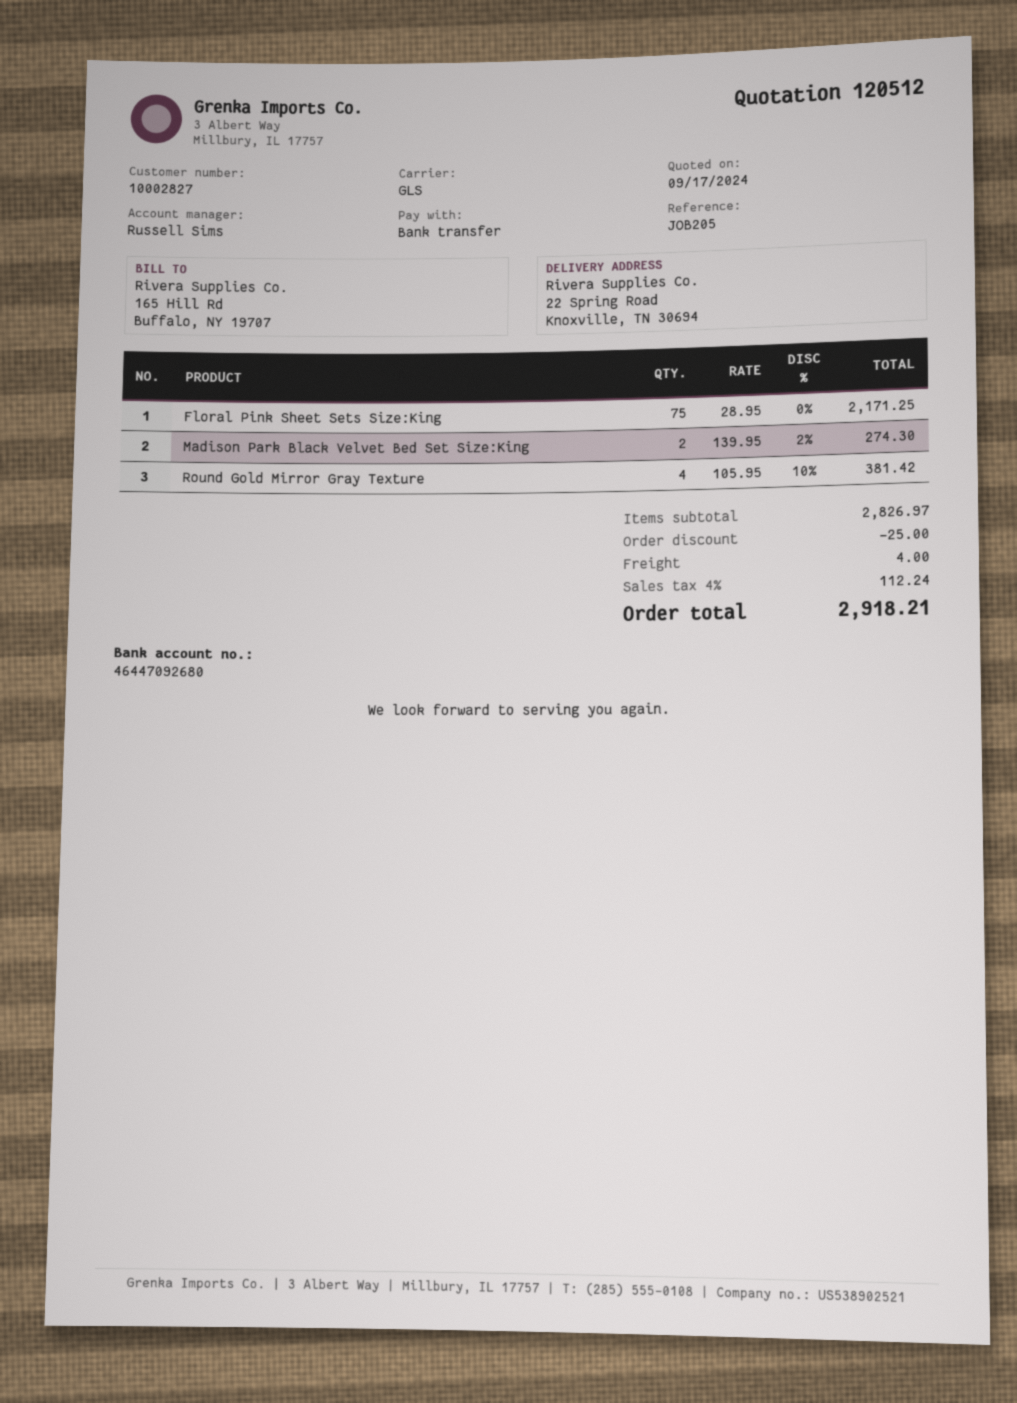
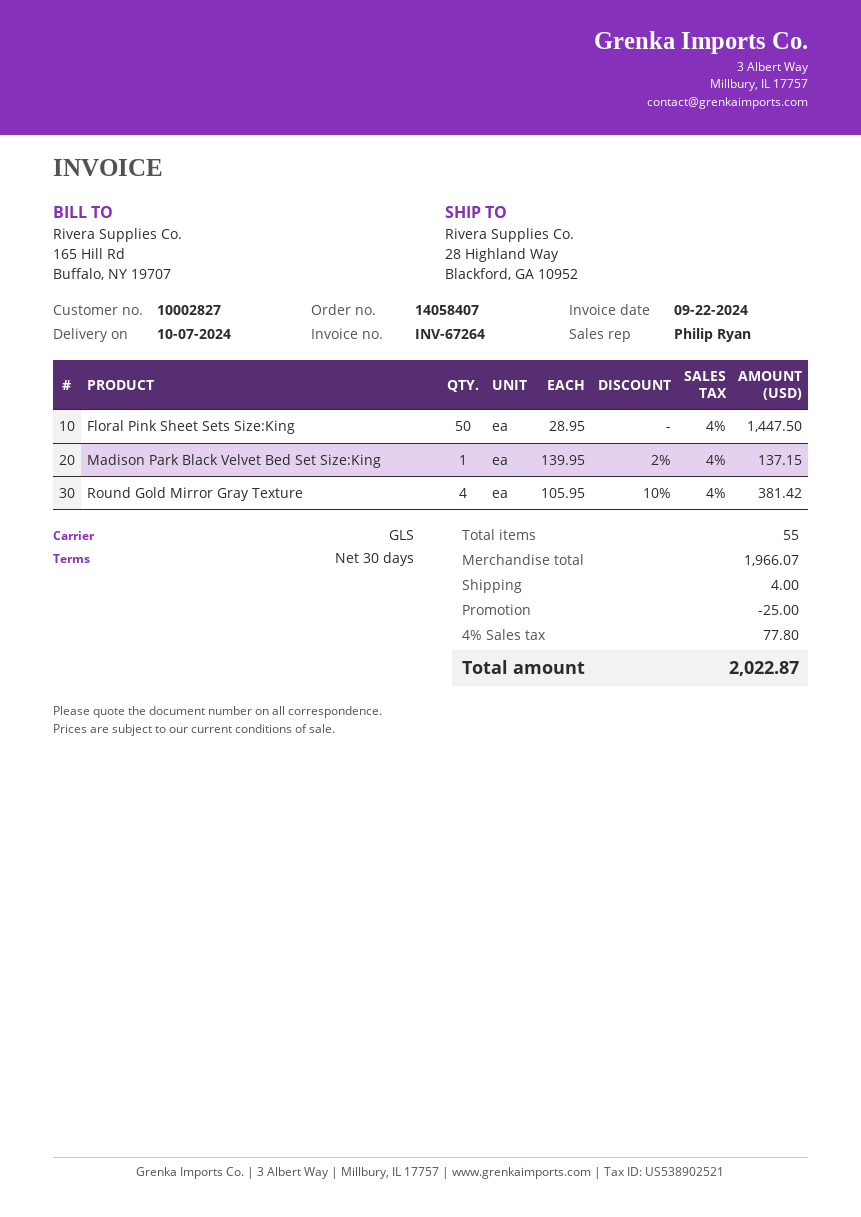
sales rep: Russell Sims -> Philip Ryan
ship to: 22 Spring Road, Knoxville, TN 30694 -> 28 Highland Way, Blackford, GA 10952
Floral Pink Sheet Sets Size:King: 75 x 28.95 = 2171.25 -> 50 x 28.95 = 1447.50
Madison Park Black Velvet Bed Set Size:King: 2 x 139.95 - 2% = 274.30 -> 1 x 139.95 - 2% = 137.15
subtotal: 2826.97 -> 1966.07
tax: 4% = 112.24 -> 4% = 77.80
total: 2918.21 -> 2022.87

